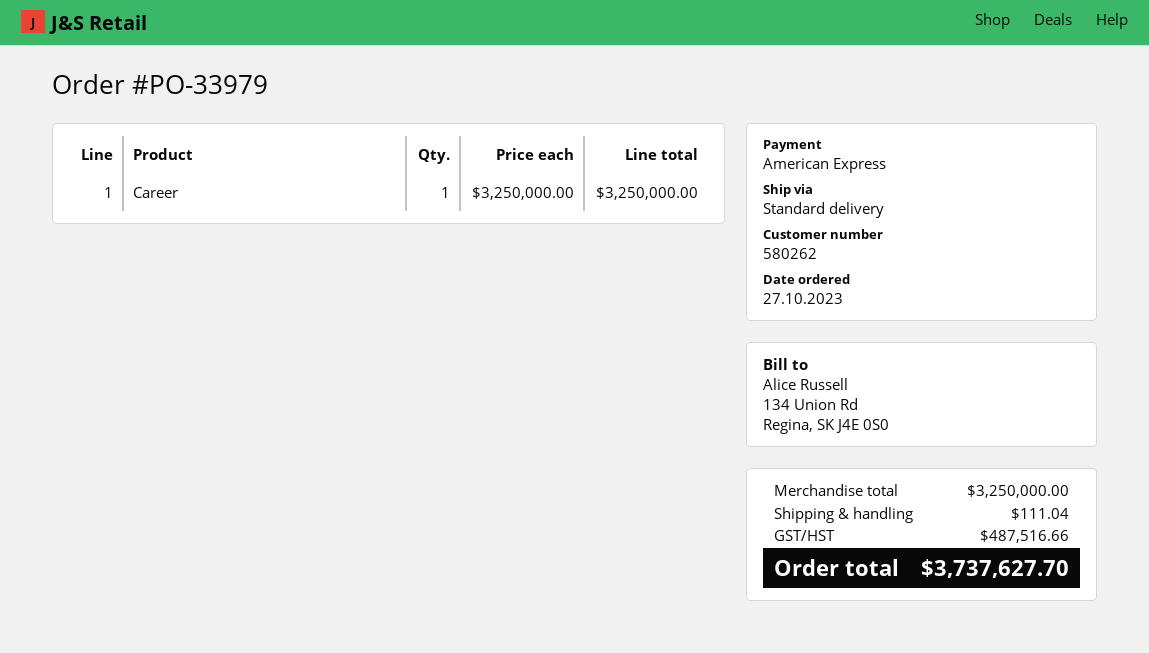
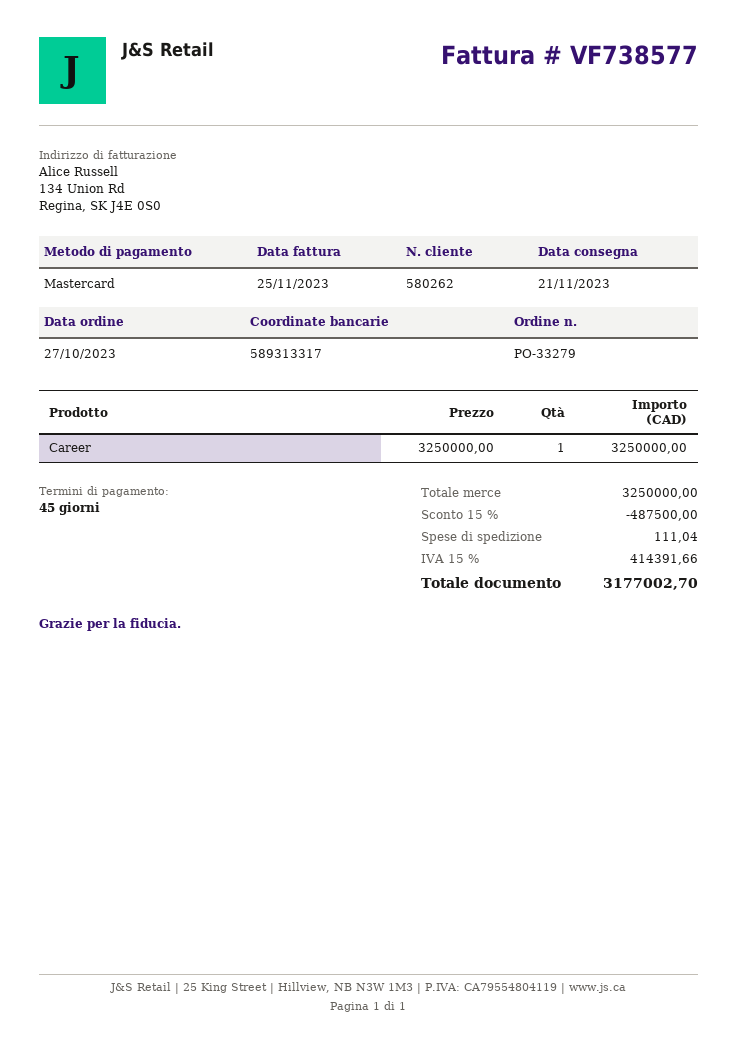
order number: PO-33979 -> PO-33279
payment method: American Express -> Mastercard
discount: none -> 15% = 487500.00
tax: 487516.66 -> 414391.66
total: 3737627.70 -> 3177002.70

